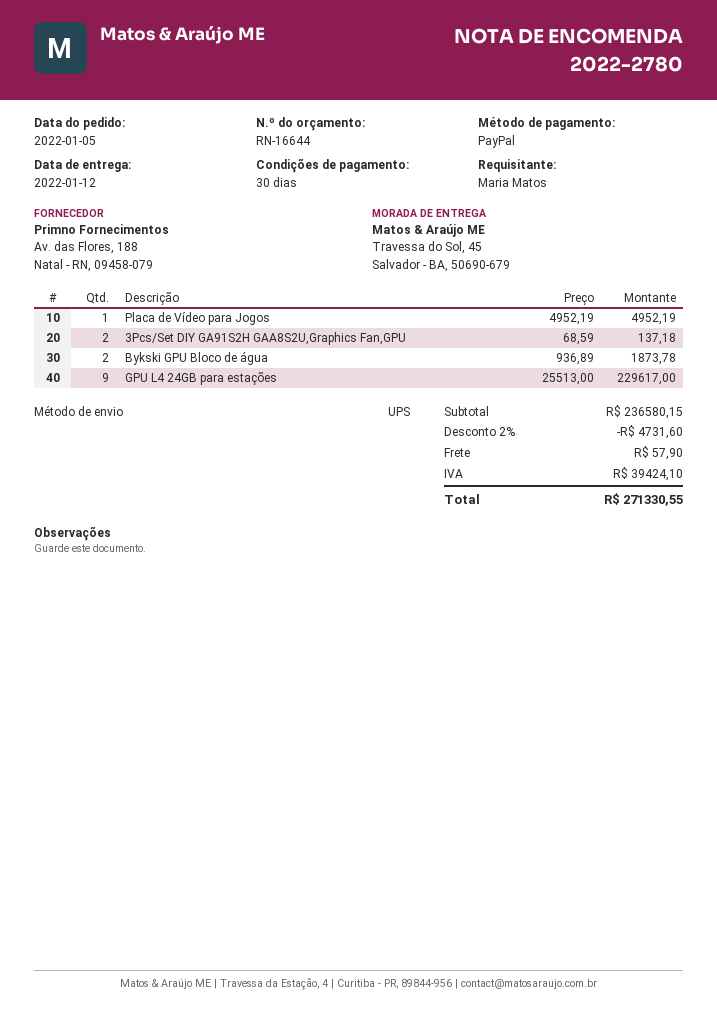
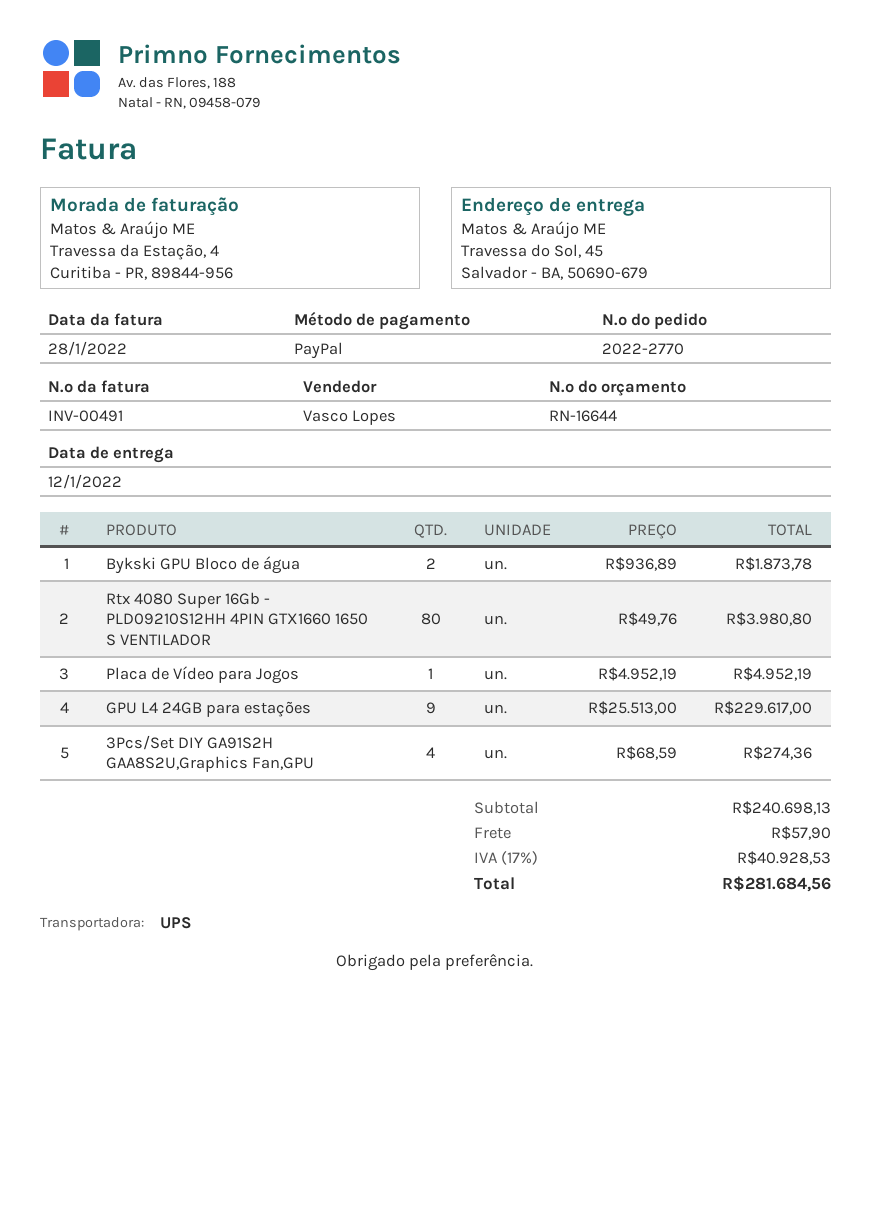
order number: 2022-2780 -> 2022-2770
3Pcs/Set DIY GA91S2H GAA8S2U,Graphics Fan,GPU: 2 x 68.59 = 137.18 -> 4 x 68.59 = 274.36
Rtx 4080 Super 16Gb - PLD09210S12HH 4PIN GTX1660 1650 S VENTILADOR: none -> 80 x 49.76 = 3980.80
subtotal: 236580.15 -> 240698.13
discount: 2% = 4731.60 -> none
tax: 39424.10 -> 40928.53
total: 271330.55 -> 281684.56

